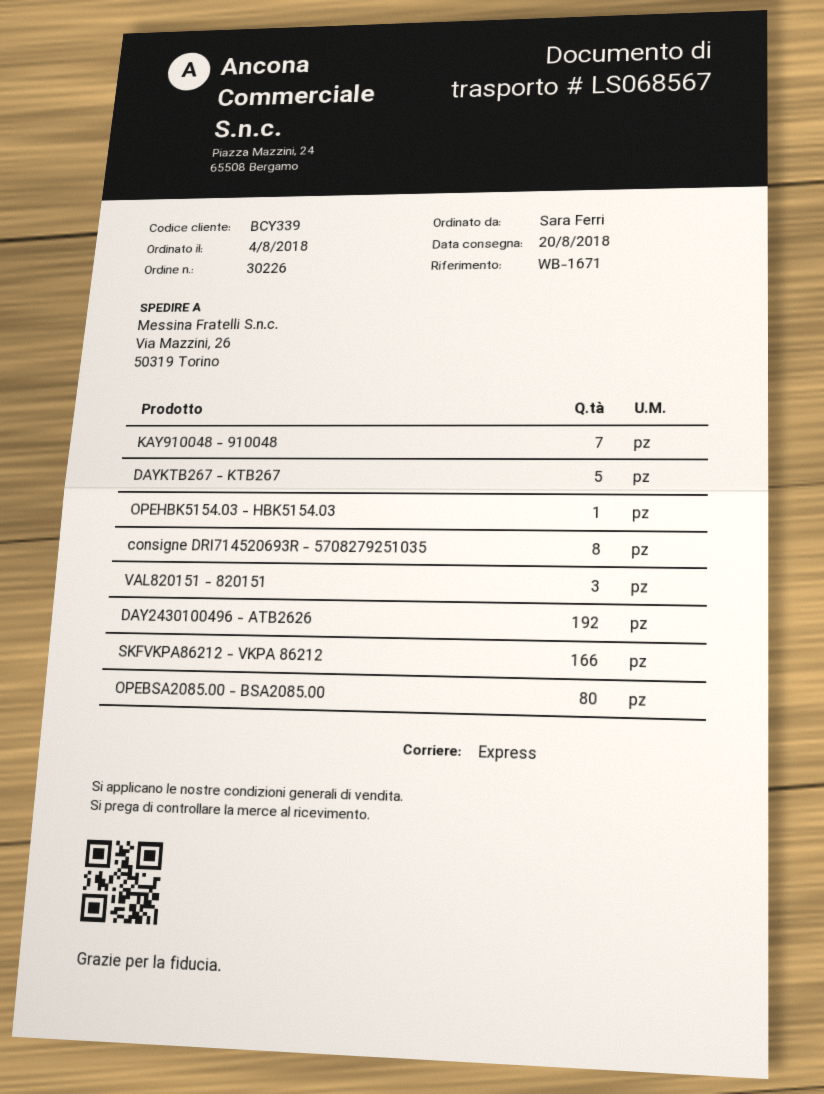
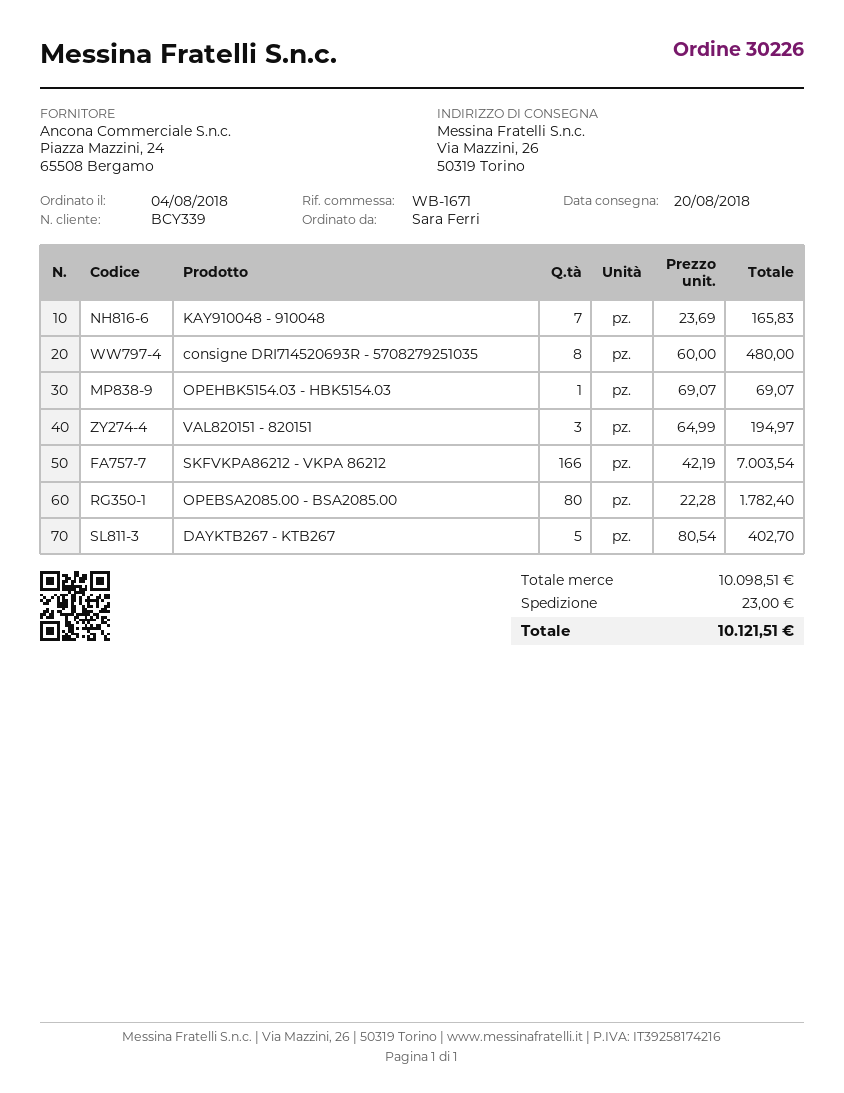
DAY2430100496 - ATB2626: 192 -> none

